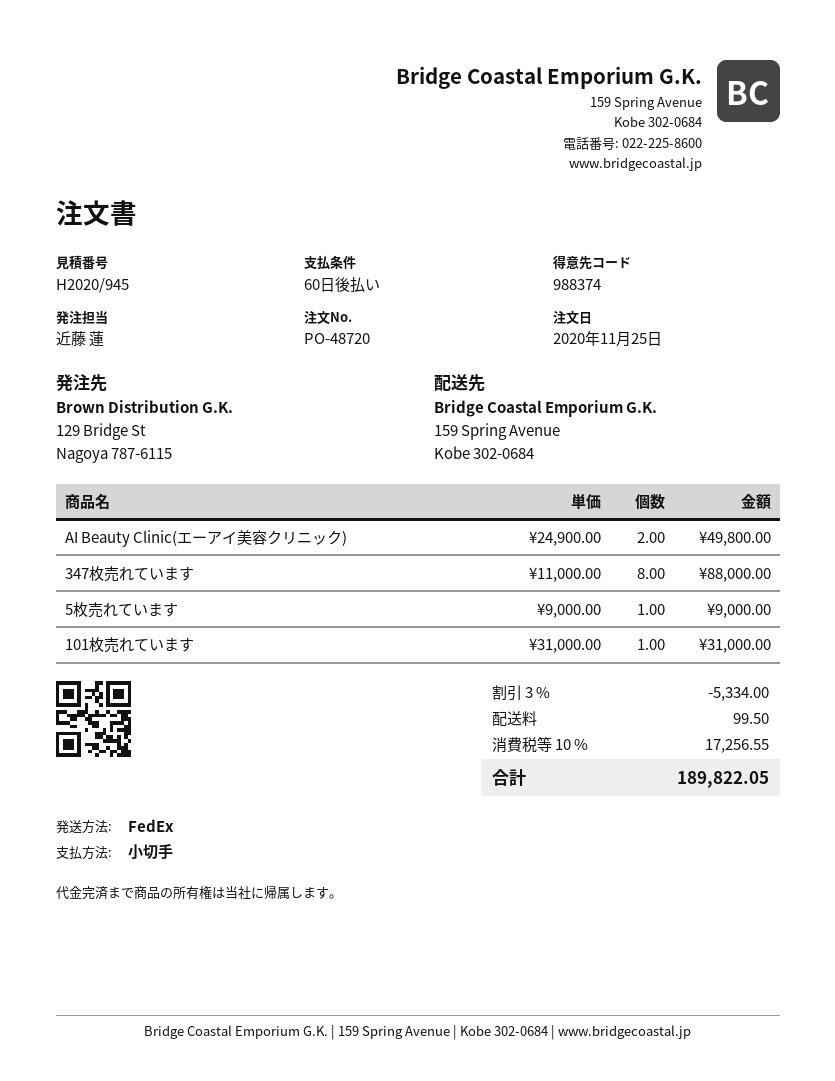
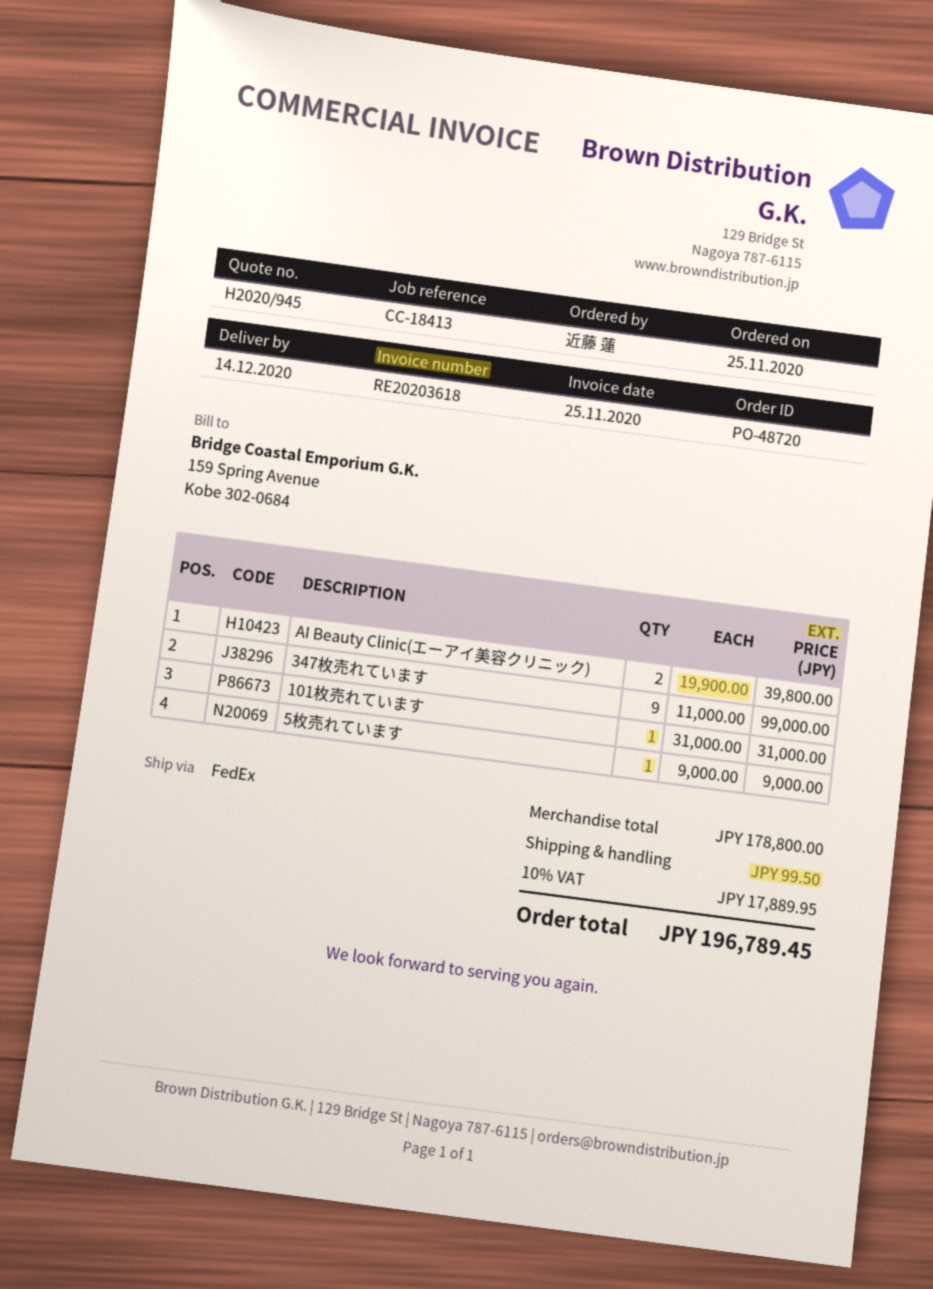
AI Beauty Clinic(エーアイ美容クリニック): 2 x 24900.00 = 49800.00 -> 2 x 19900.00 = 39800.00
347枚売れています: 8 x 11000.00 = 88000.00 -> 9 x 11000.00 = 99000.00
discount: 3% = 5334.00 -> none
tax: 10% = 17256.55 -> 10% = 17889.95
total: 189822.05 -> 196789.45

